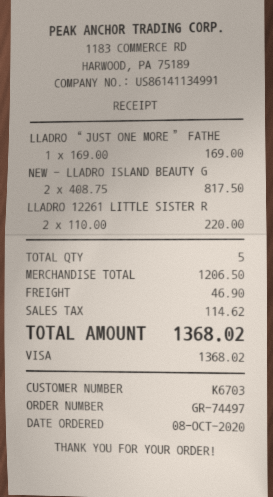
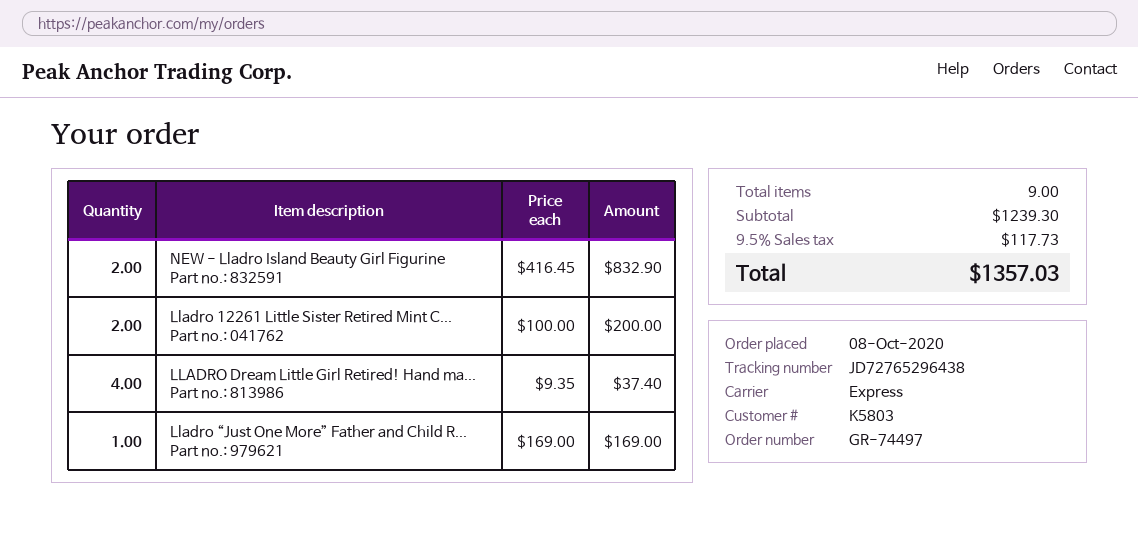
customer number: K6703 -> K5803
NEW - LLADRO ISLAND BEAUTY G: 2 x 408.75 = 817.50 -> 2 x 416.45 = 832.90
LLADRO 12261 LITTLE SISTER R: 2 x 110.00 = 220.00 -> 2 x 100.00 = 200.00
LLADRO Dream Little Girl Retired! Hand ma...: none -> 4 x 9.35 = 37.40
total quantity: 5 -> 9
subtotal: 1206.50 -> 1239.30
shipping: 46.90 -> none
tax: 114.62 -> 117.73
total: 1368.02 -> 1357.03

